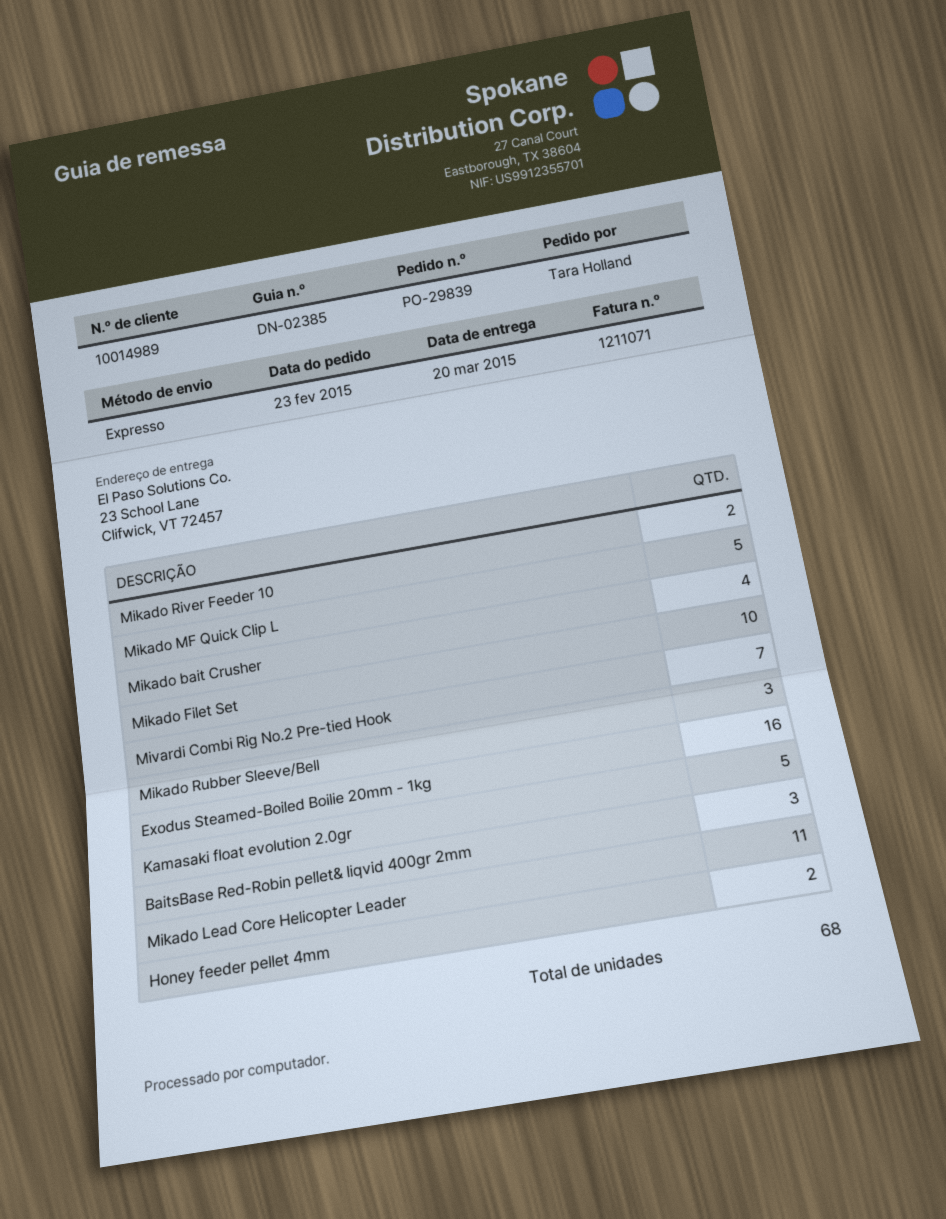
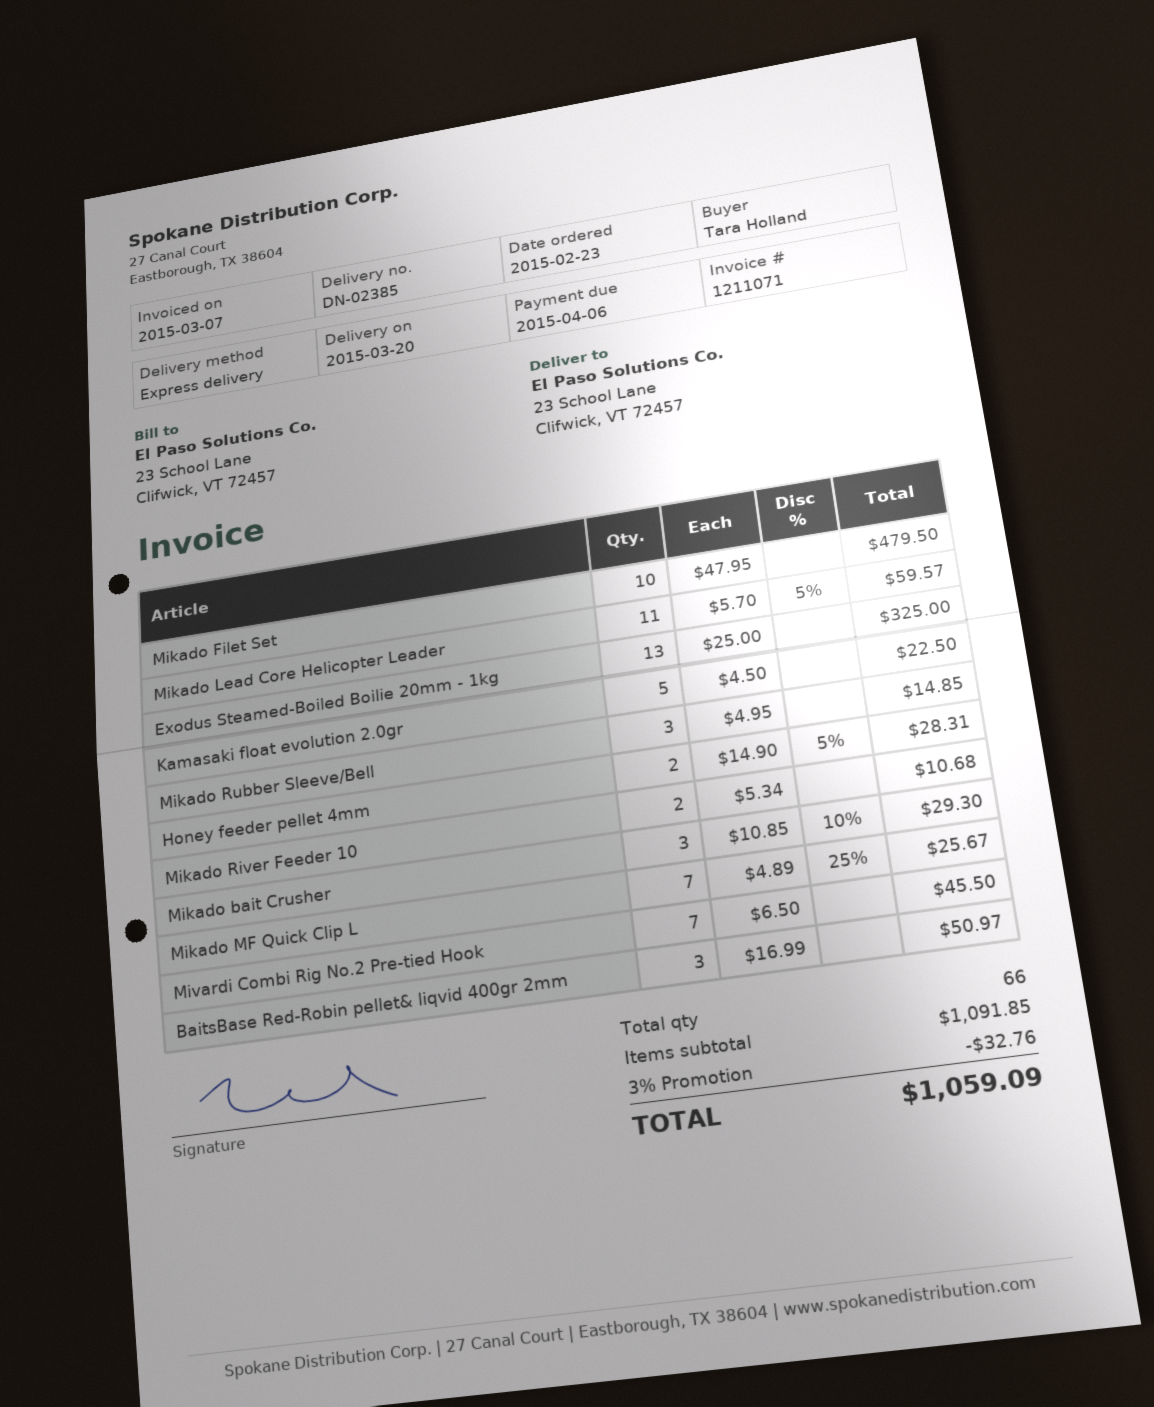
Mikado MF Quick Clip L: 5 -> 7
Mikado bait Crusher: 4 -> 3
Exodus Steamed-Boiled Boilie 20mm - 1kg: 16 -> 13
total quantity: 68 -> 66

